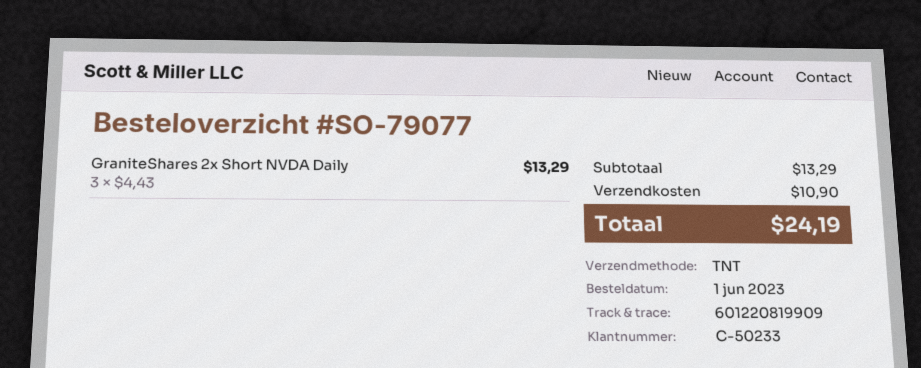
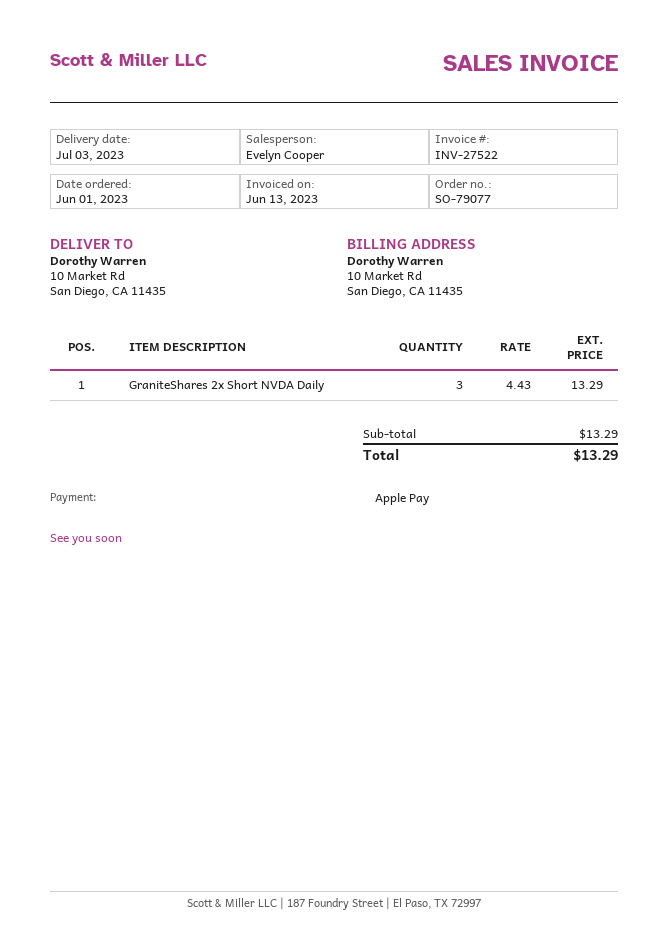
shipping: 10.90 -> none
total: 24.19 -> 13.29

